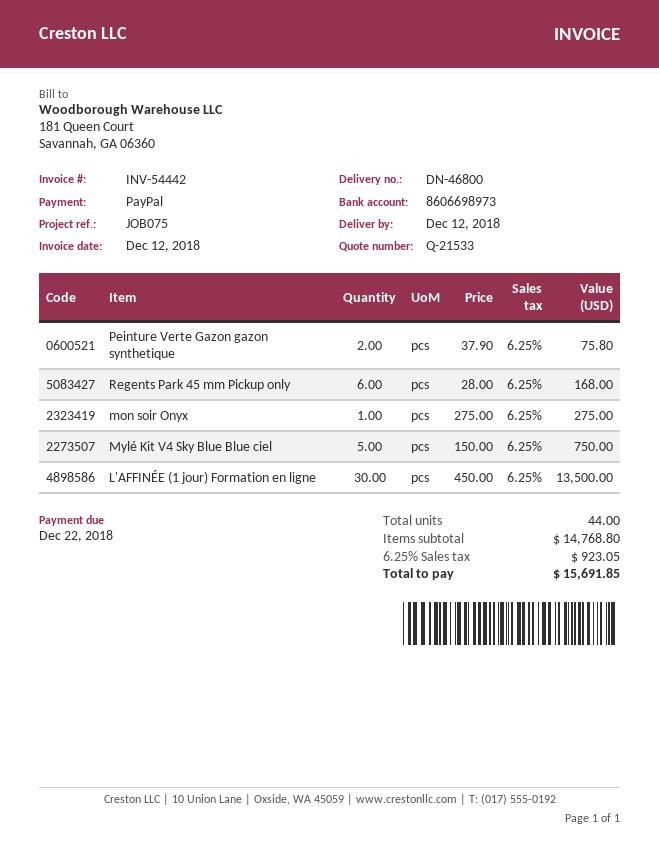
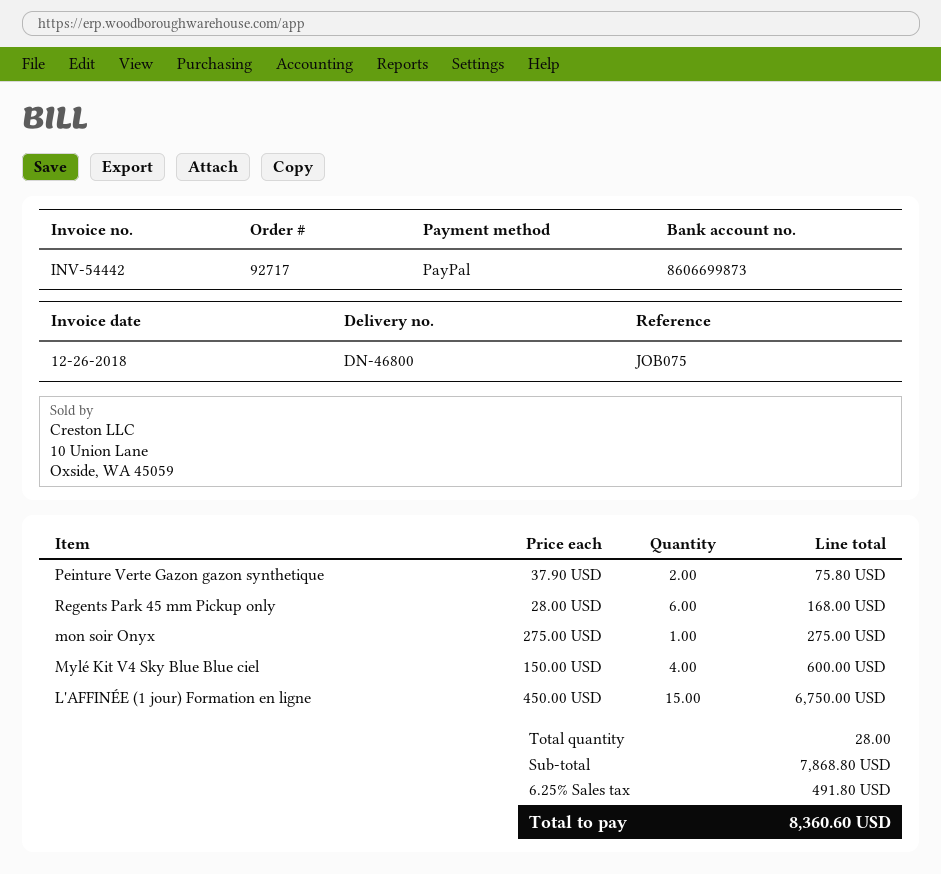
invoice date: 2018-12-12 -> 2018-12-26
bank account: 8606698973 -> 8606699873
Mylé Kit V4 Sky Blue Blue ciel: 5 x 150.00 = 750.00 -> 4 x 150.00 = 600.00
L'AFFINÉE (1 jour) Formation en ligne: 30 x 450.00 = 13500.00 -> 15 x 450.00 = 6750.00
total quantity: 44 -> 28
subtotal: 14768.80 -> 7868.80
tax: 6.25% = 923.05 -> 6.25% = 491.80
total: 15691.85 -> 8360.60

